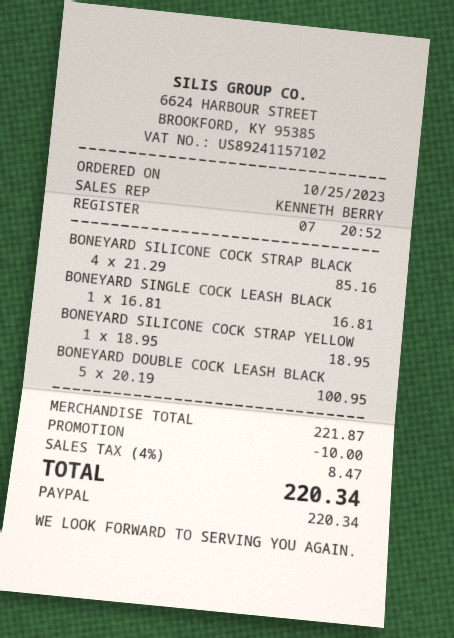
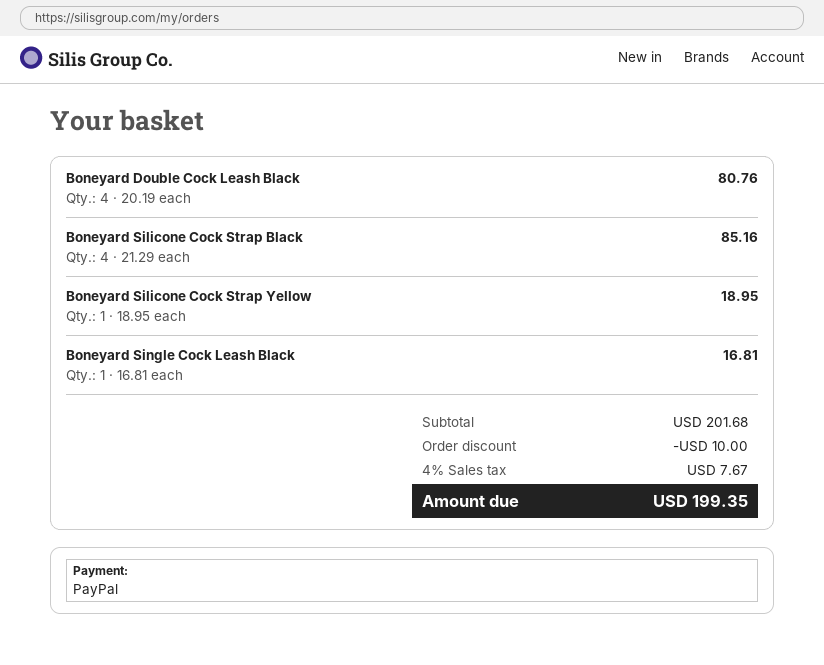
BONEYARD DOUBLE COCK LEASH BLACK: 5 x 20.19 = 100.95 -> 4 x 20.19 = 80.76
subtotal: 221.87 -> 201.68
tax: 4% = 8.47 -> 4% = 7.67
total: 220.34 -> 199.35

